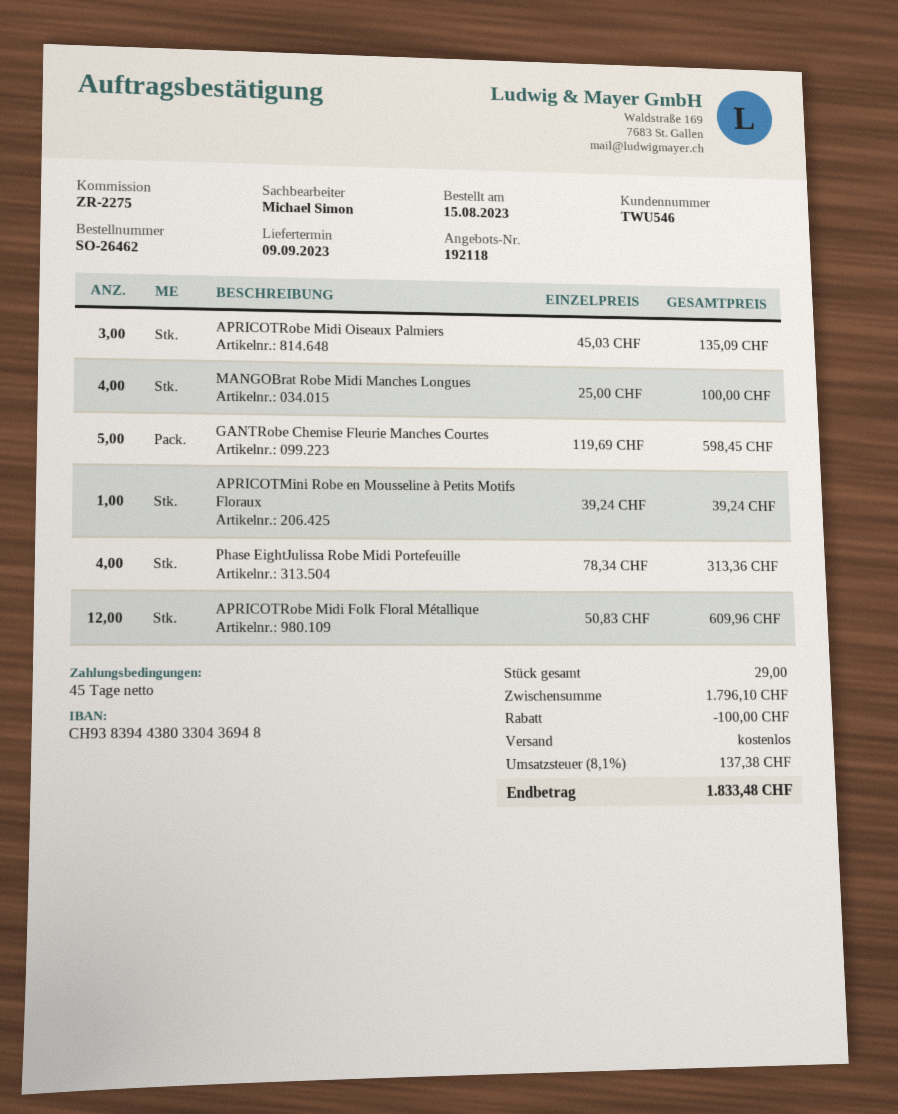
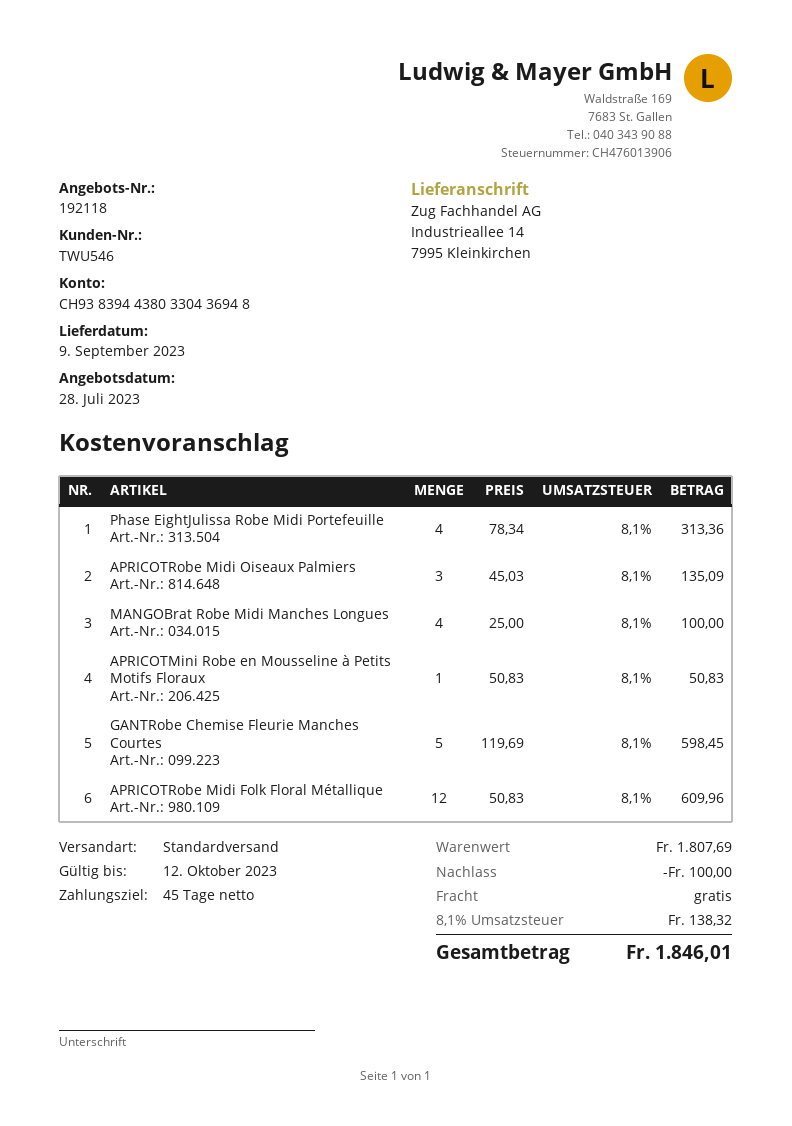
APRICOTMini Robe en Mousseline à Petits Motifs Floraux: 1 x 39.24 = 39.24 -> 1 x 50.83 = 50.83
subtotal: 1796.10 -> 1807.69
tax: 8.1% = 137.38 -> 8.1% = 138.32
total: 1833.48 -> 1846.01

